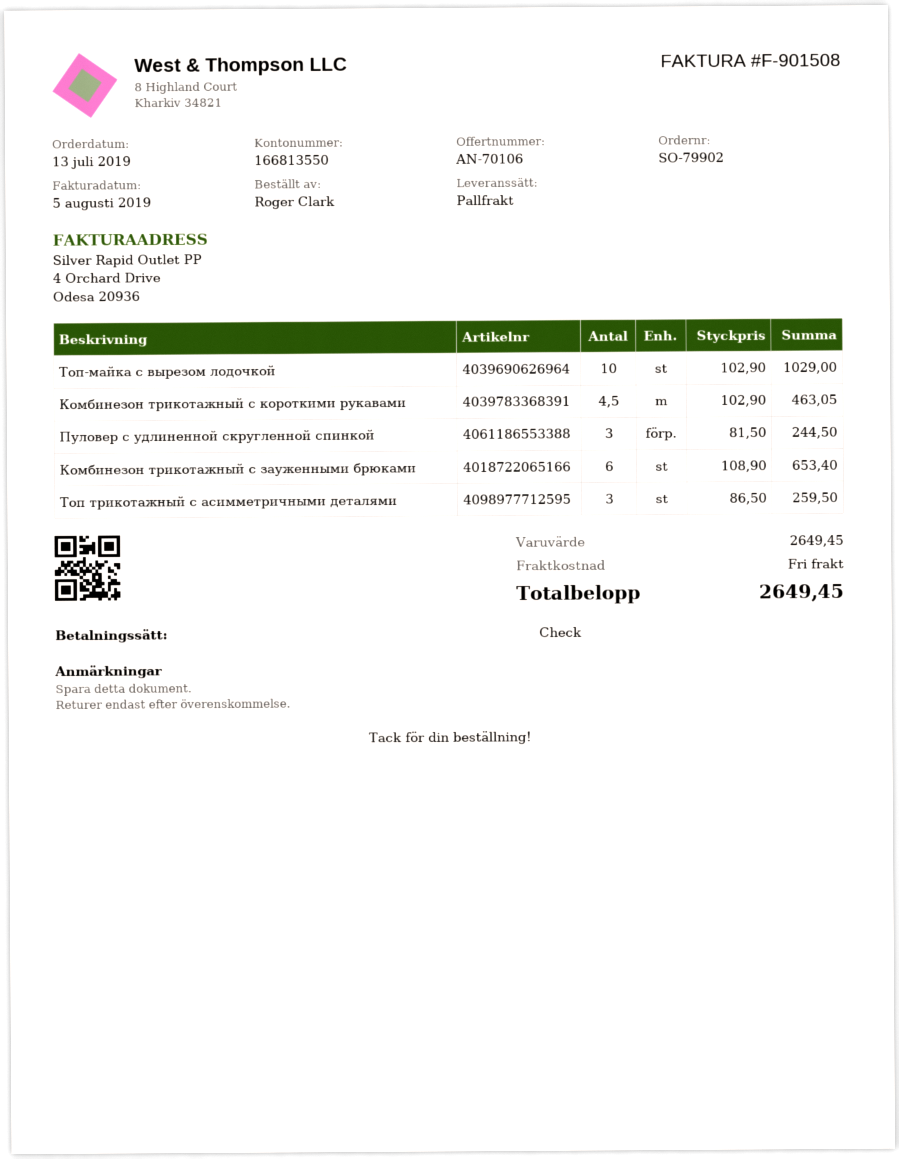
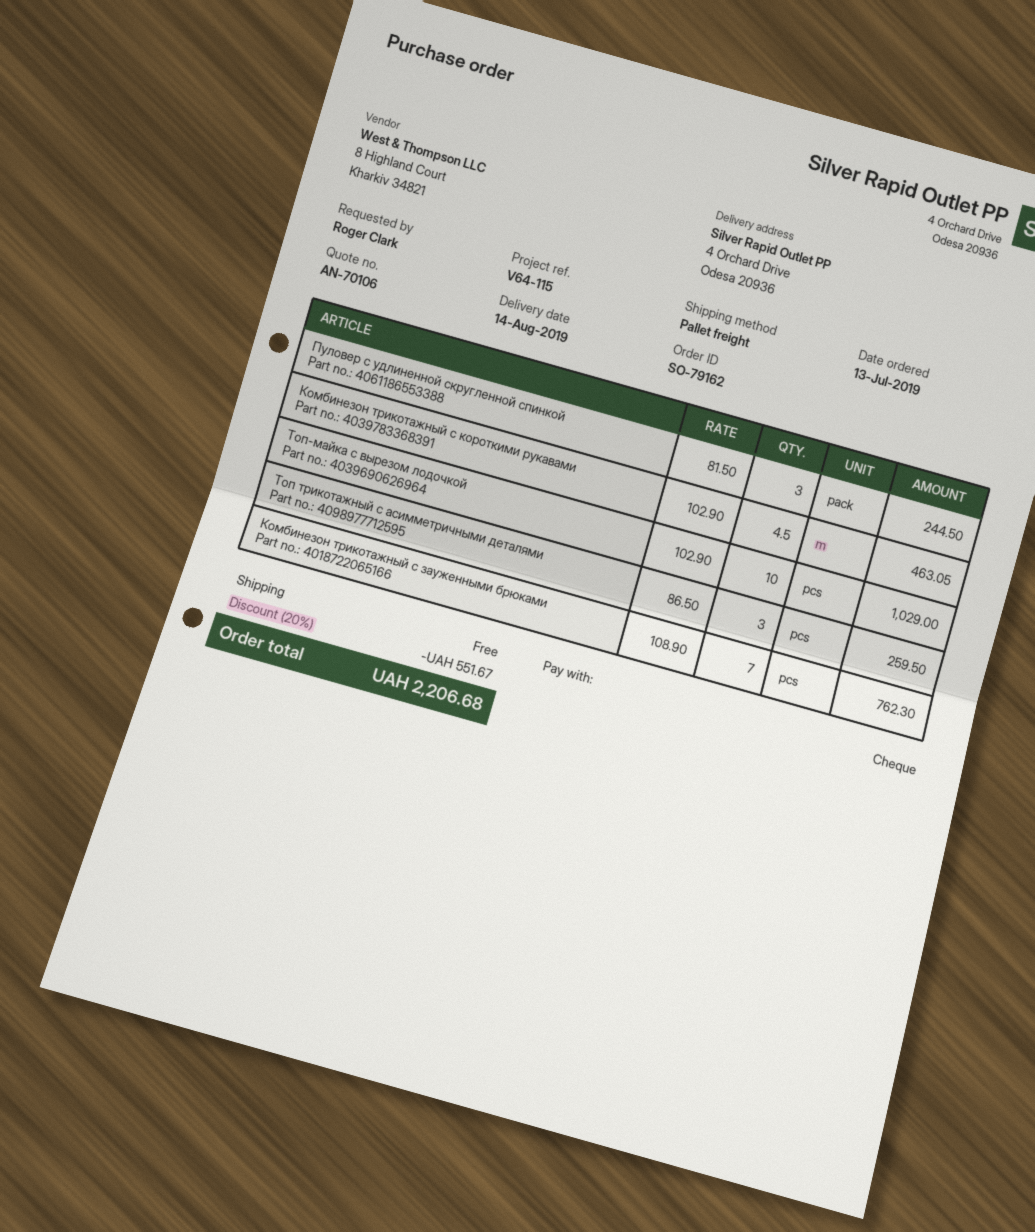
order number: SO-79902 -> SO-79162
Комбинезон трикотажный с зауженными брюками: 6 x 108.90 = 653.40 -> 7 x 108.90 = 762.30
discount: none -> 20% = 551.67
total: 2649.45 -> 2206.68

